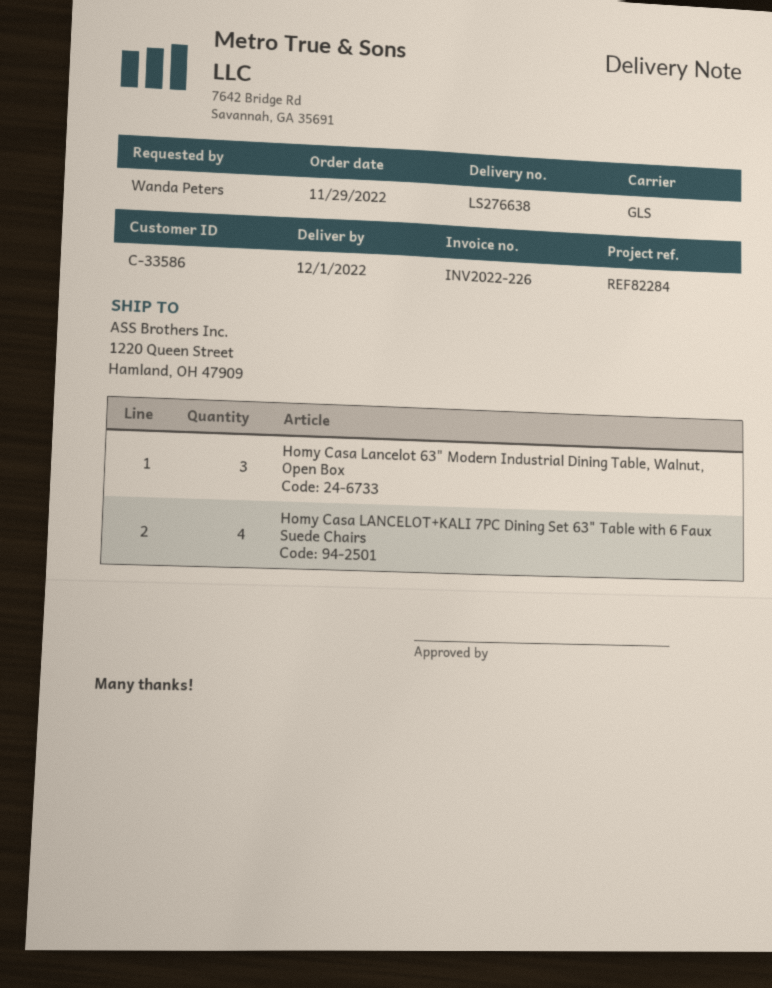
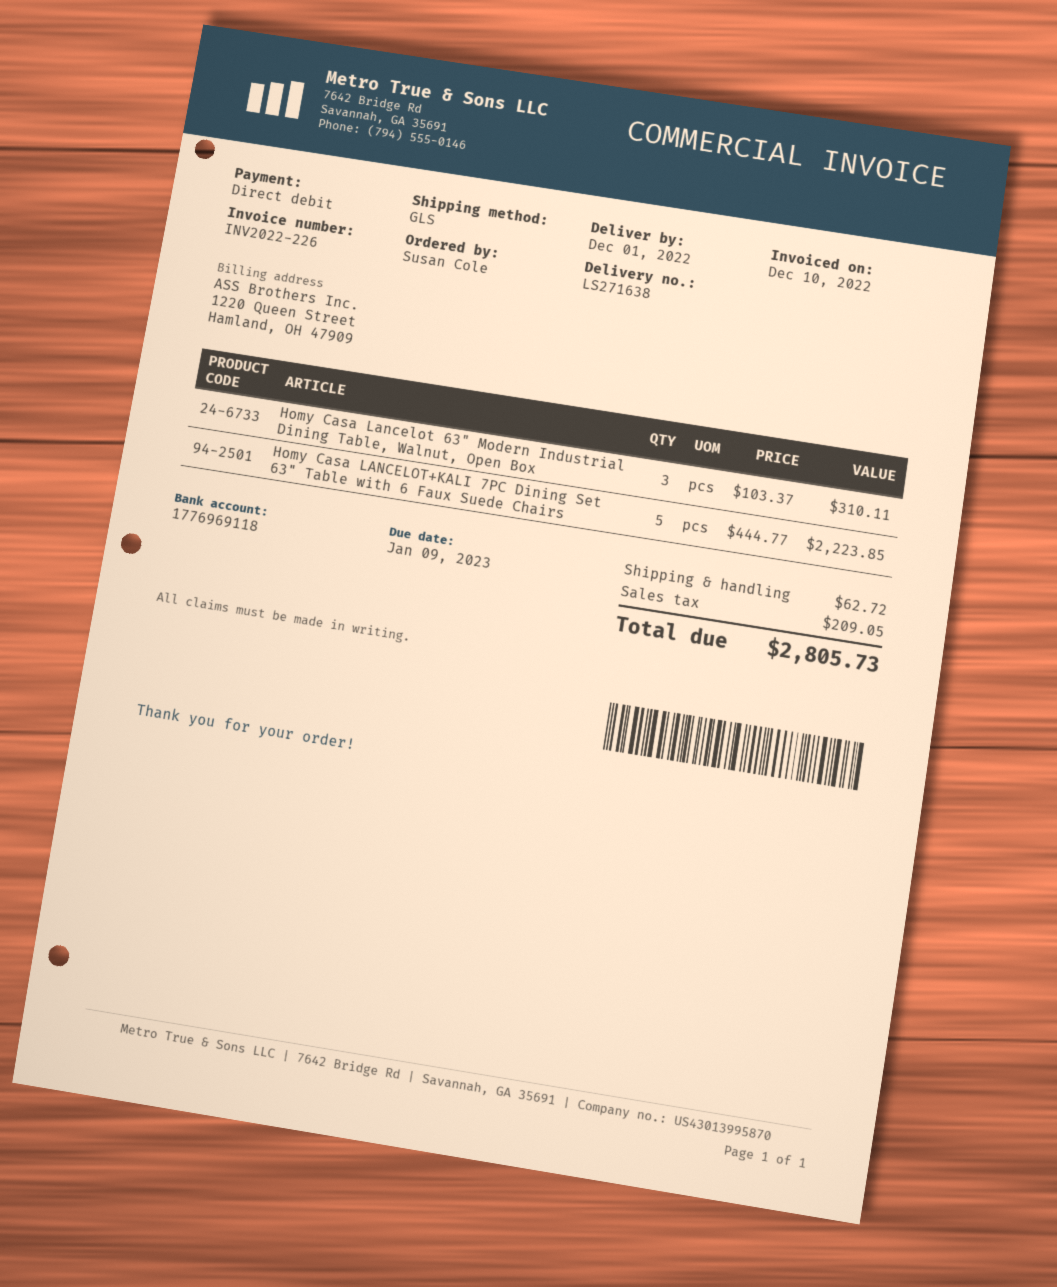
delivery note number: LS276638 -> LS271638
ordered by: Wanda Peters -> Susan Cole
Homy Casa LANCELOT+KALI 7PC Dining Set 63" Table with 6 Faux Suede Chairs: 4 -> 5

